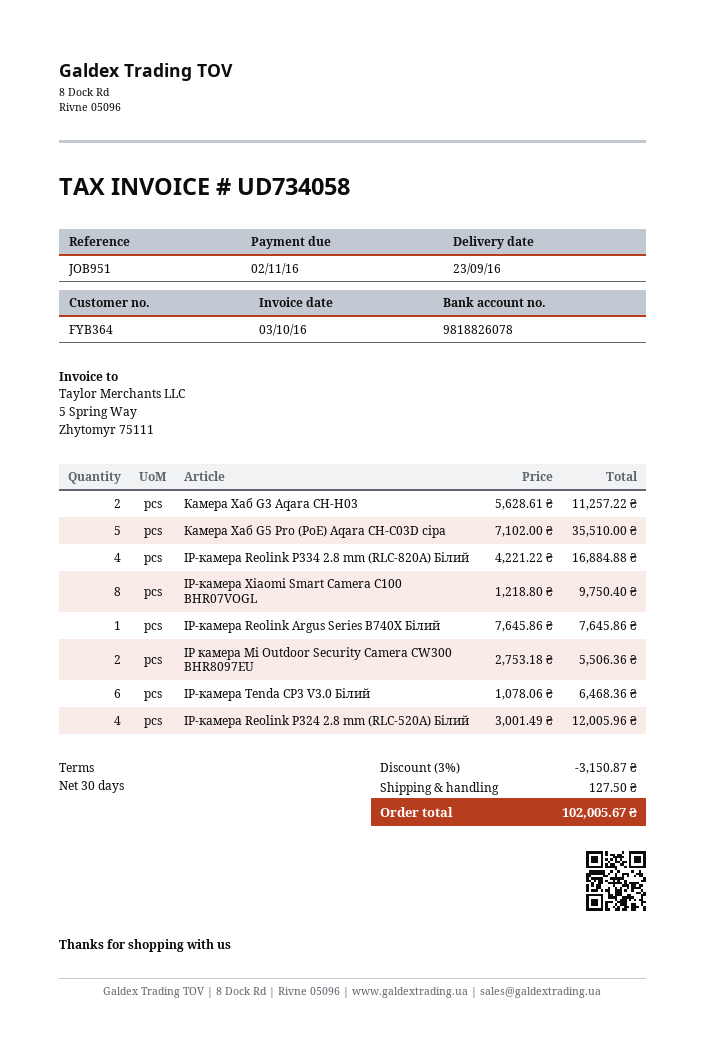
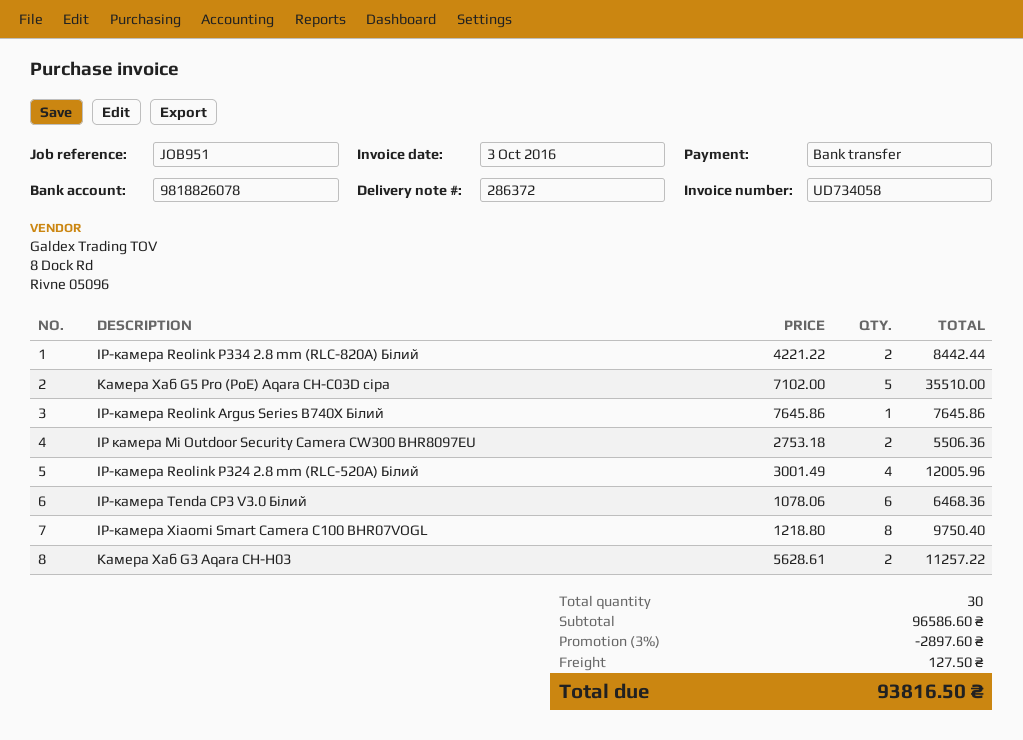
IP-камера Reolink P334 2.8 mm (RLC-820A) Білий: 4 x 4221.22 = 16884.88 -> 2 x 4221.22 = 8442.44
discount: 3% = 3150.87 -> 3% = 2897.60
total: 102005.67 -> 93816.50

